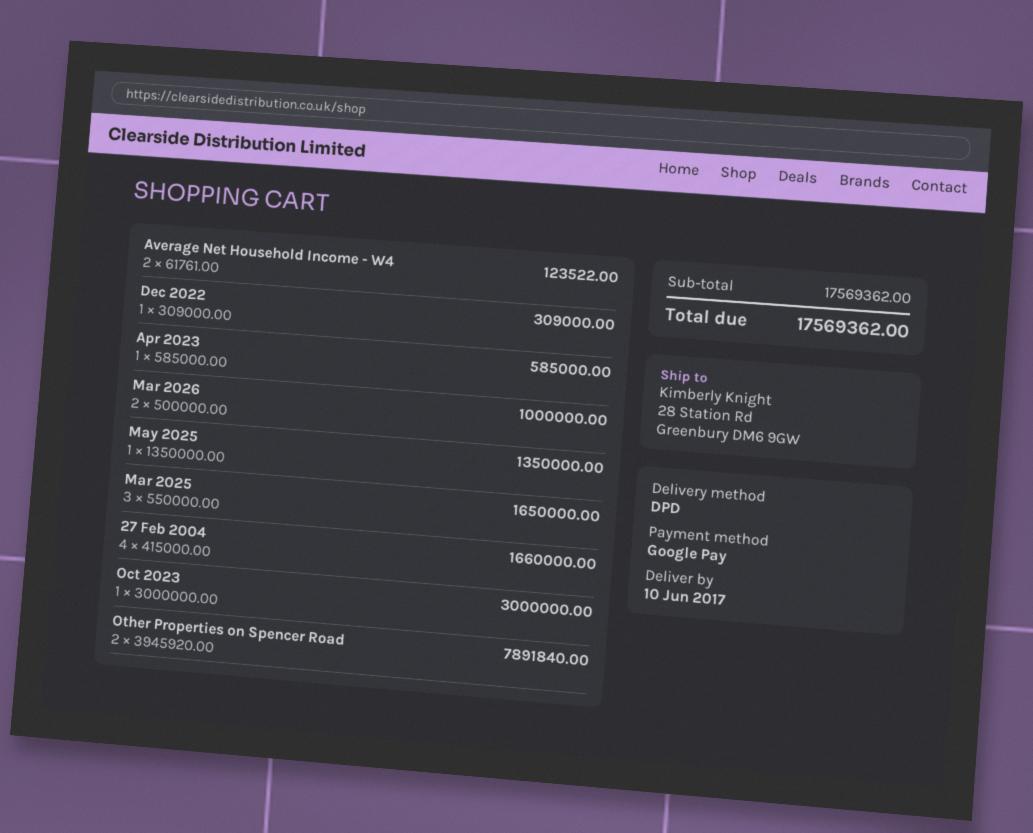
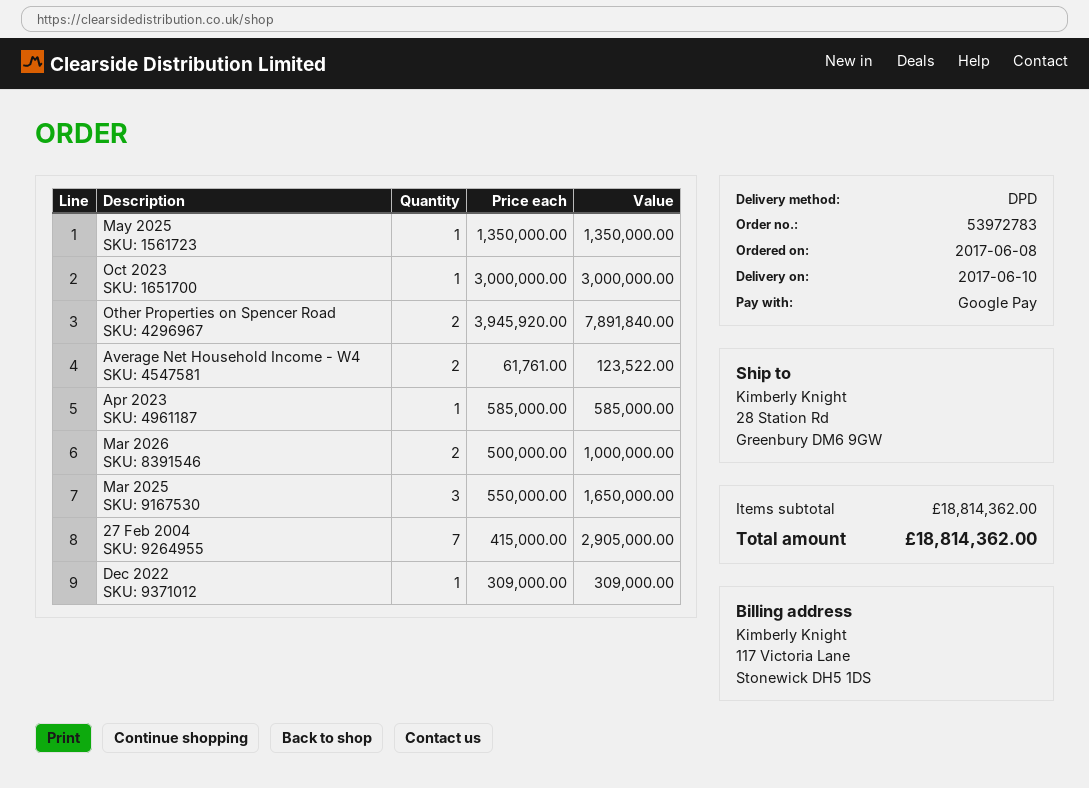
27 Feb 2004: 4 x 415000.00 = 1660000.00 -> 7 x 415000.00 = 2905000.00
subtotal: 17569362.00 -> 18814362.00
total: 17569362.00 -> 18814362.00

